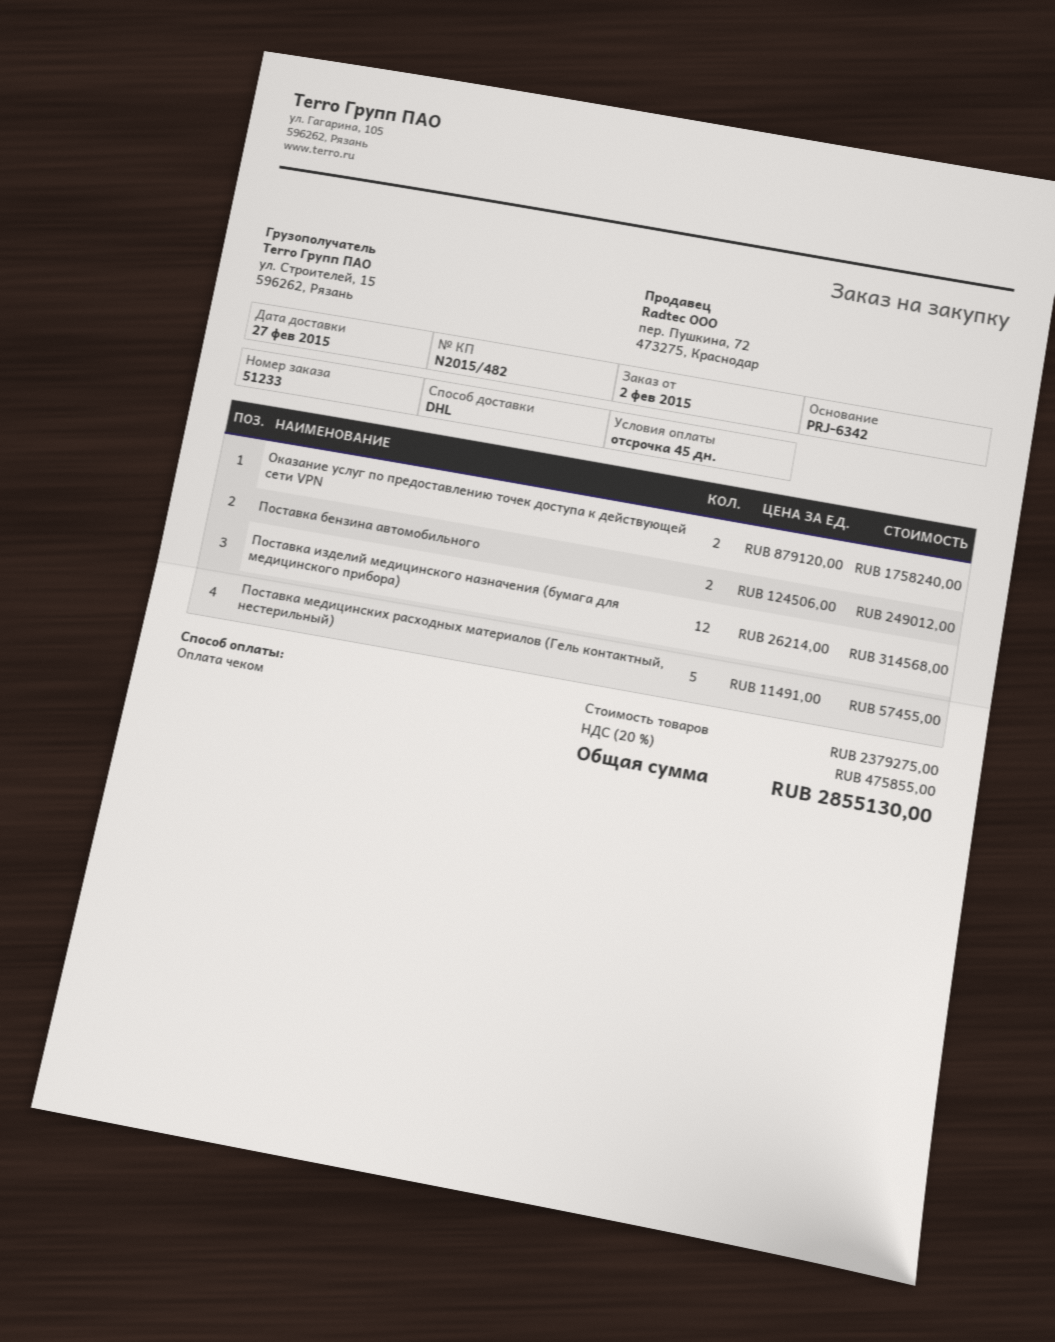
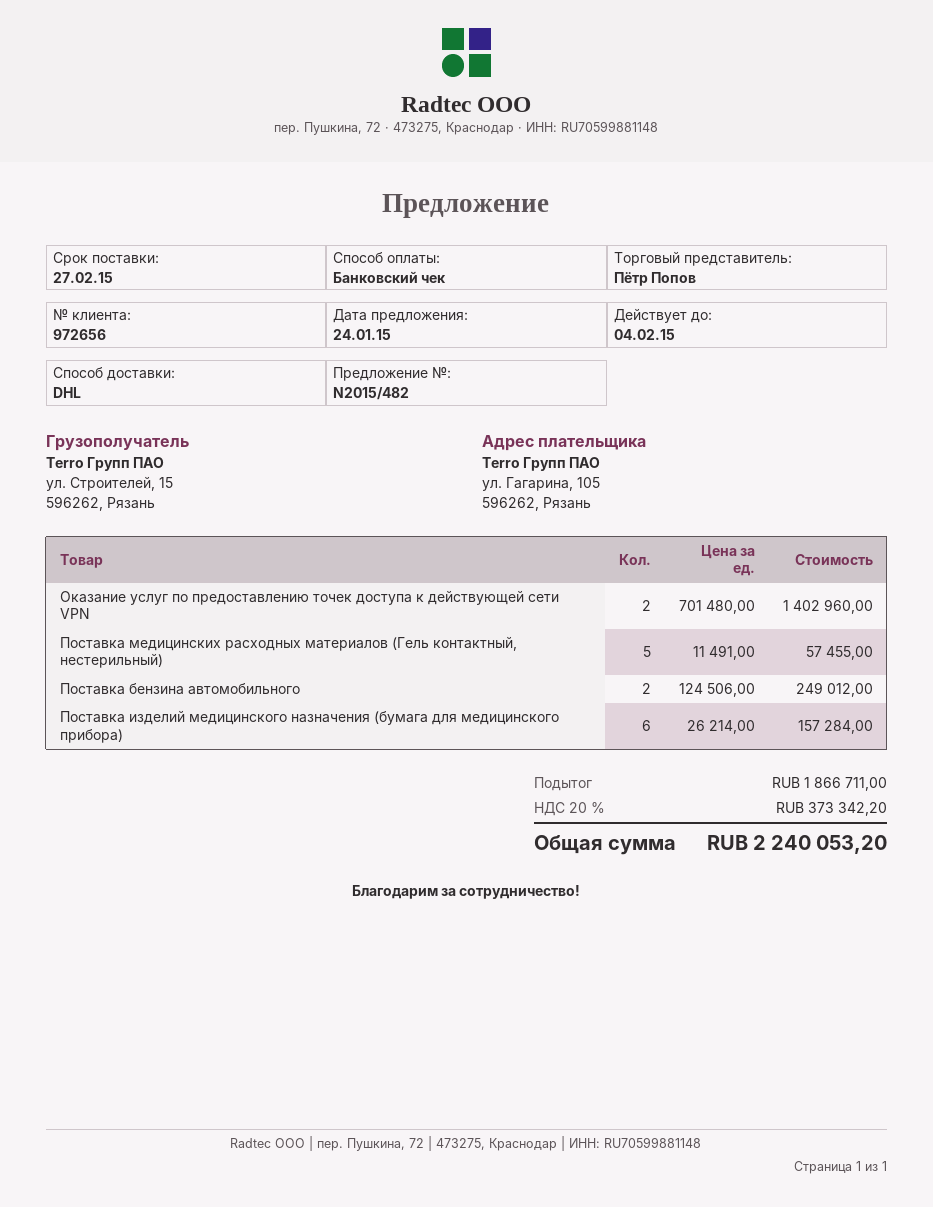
Оказание услуг по предоставлению точек доступа к действующей сети VPN: 2 x 879120.00 = 1758240.00 -> 2 x 701480.00 = 1402960.00
Поставка изделий медицинского назначения (бумага для медицинского прибора): 12 x 26214.00 = 314568.00 -> 6 x 26214.00 = 157284.00
subtotal: 2379275.00 -> 1866711.00
tax: 20% = 475855.00 -> 20% = 373342.20
total: 2855130.00 -> 2240053.20

